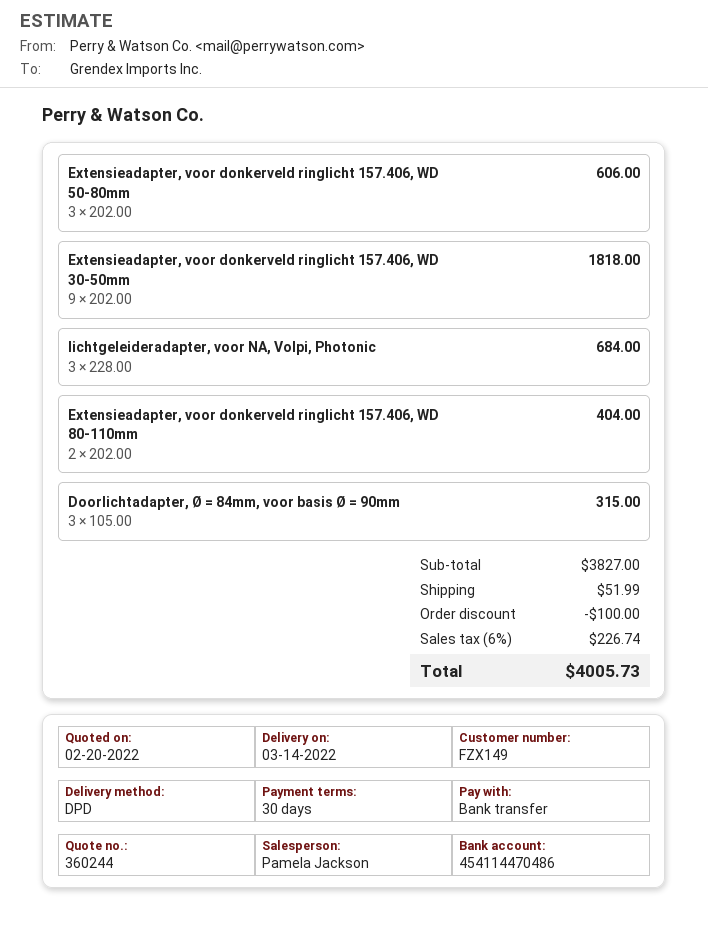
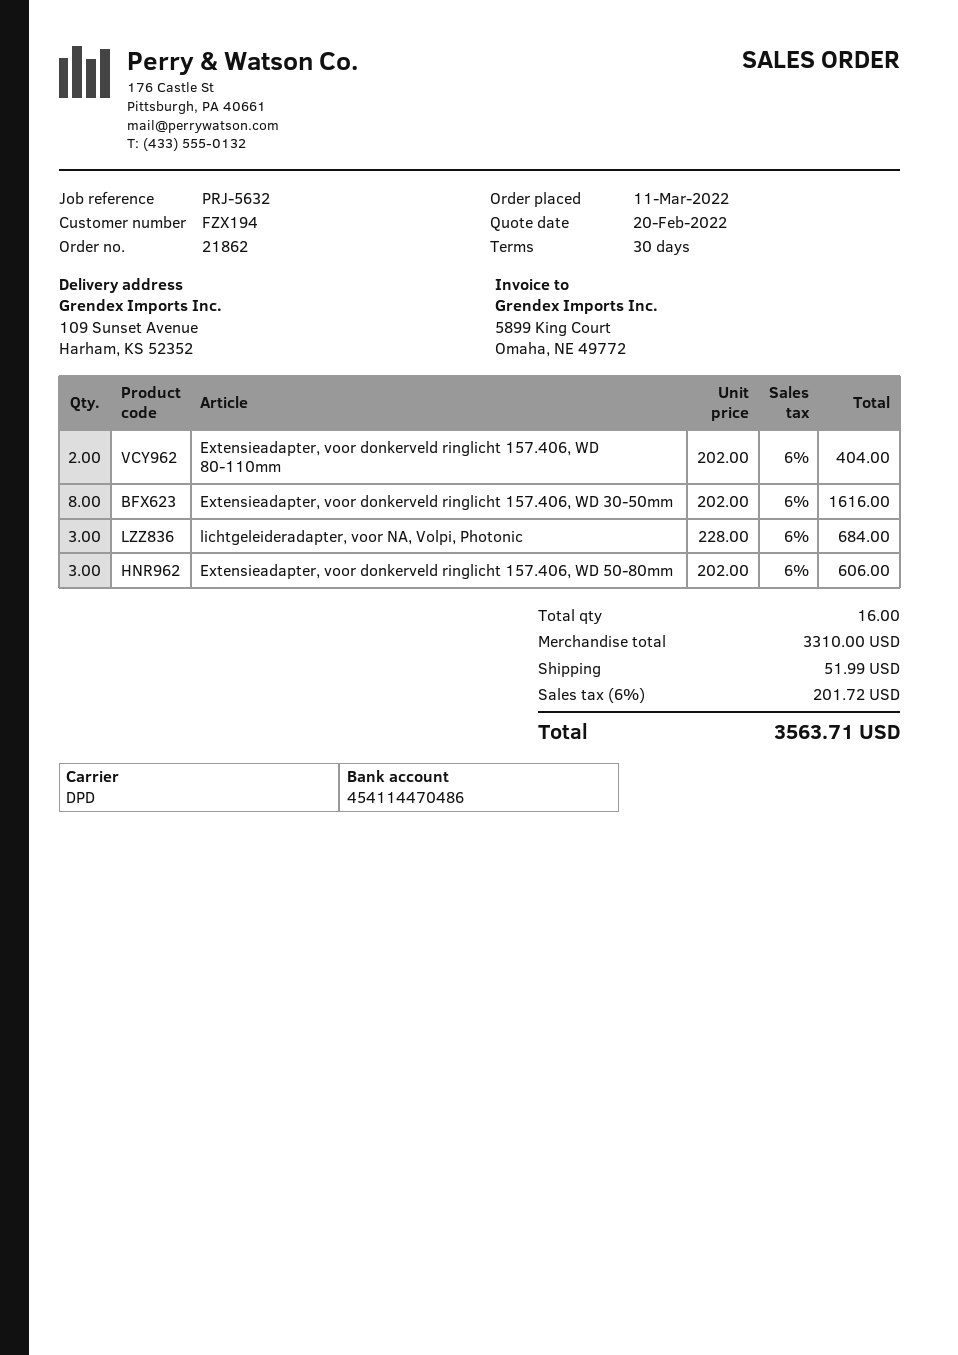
customer number: FZX149 -> FZX194
Extensieadapter, voor donkerveld ringlicht 157.406, WD 30-50mm: 9 x 202.00 = 1818.00 -> 8 x 202.00 = 1616.00
Doorlichtadapter, Ø = 84mm, voor basis Ø = 90mm: 3 x 105.00 = 315.00 -> none
subtotal: 3827.00 -> 3310.00
discount: 100.00 -> none
tax: 6% = 226.74 -> 6% = 201.72
total: 4005.73 -> 3563.71

